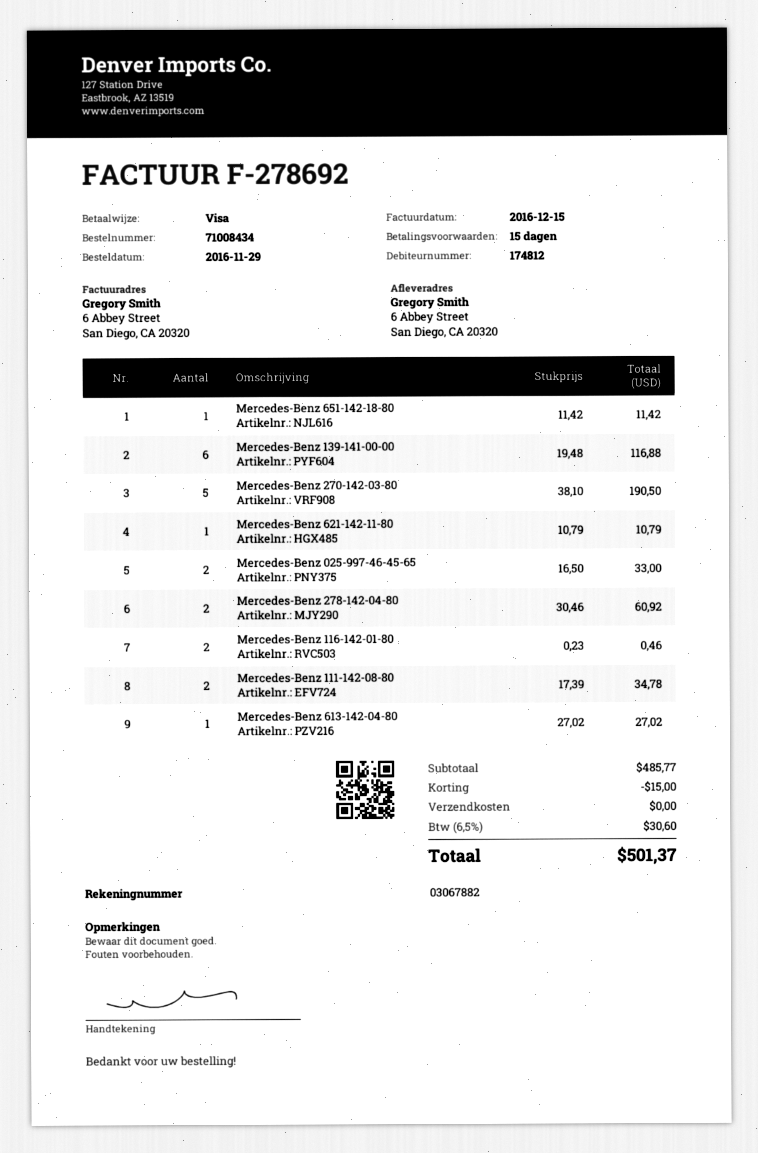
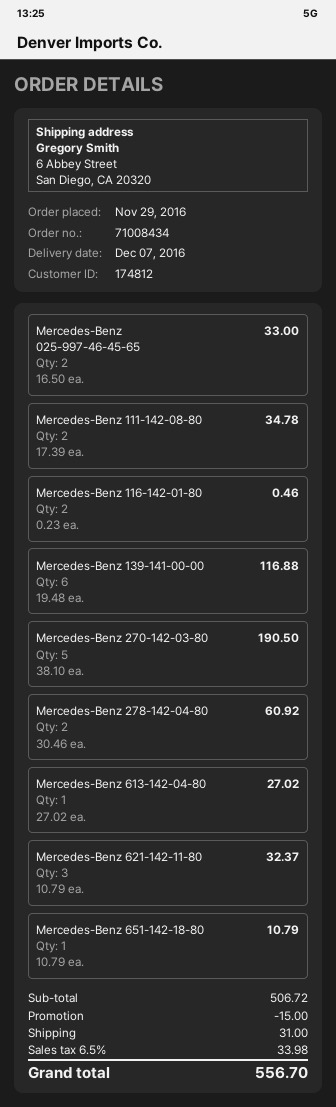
Mercedes-Benz 651-142-18-80: 1 x 11.42 = 11.42 -> 1 x 10.79 = 10.79
Mercedes-Benz 621-142-11-80: 1 x 10.79 = 10.79 -> 3 x 10.79 = 32.37
subtotal: 485.77 -> 506.72
shipping: 0.00 -> 31.00
tax: 6.5% = 30.60 -> 6.5% = 33.98
total: 501.37 -> 556.70

